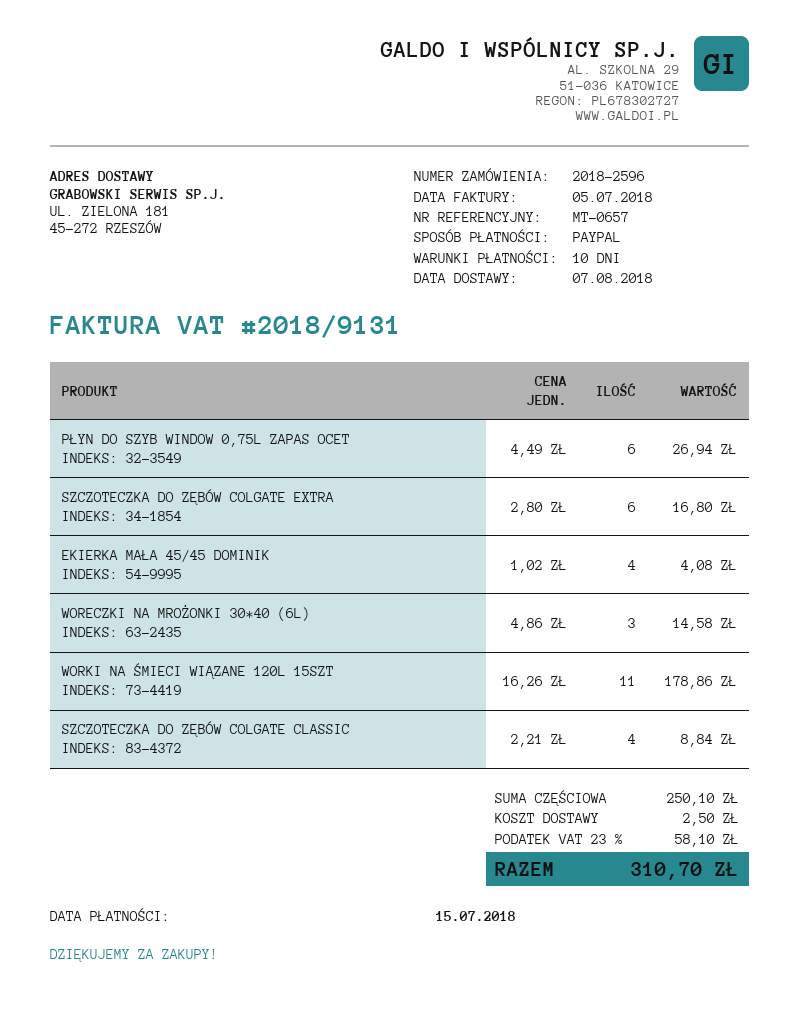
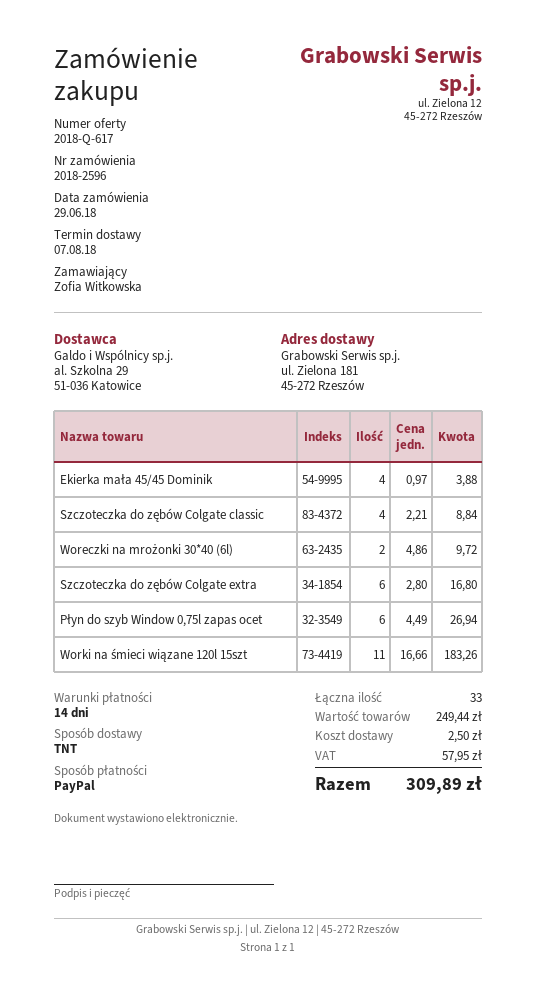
payment terms: 10 days -> 14 days
EKIERKA MAŁA 45/45 DOMINIK: 4 x 1.02 = 4.08 -> 4 x 0.97 = 3.88
WORECZKI NA MROŻONKI 30*40 (6L): 3 x 4.86 = 14.58 -> 2 x 4.86 = 9.72
WORKI NA ŚMIECI WIĄZANE 120L 15SZT: 11 x 16.26 = 178.86 -> 11 x 16.66 = 183.26
subtotal: 250.10 -> 249.44
tax: 58.10 -> 57.95
total: 310.70 -> 309.89

